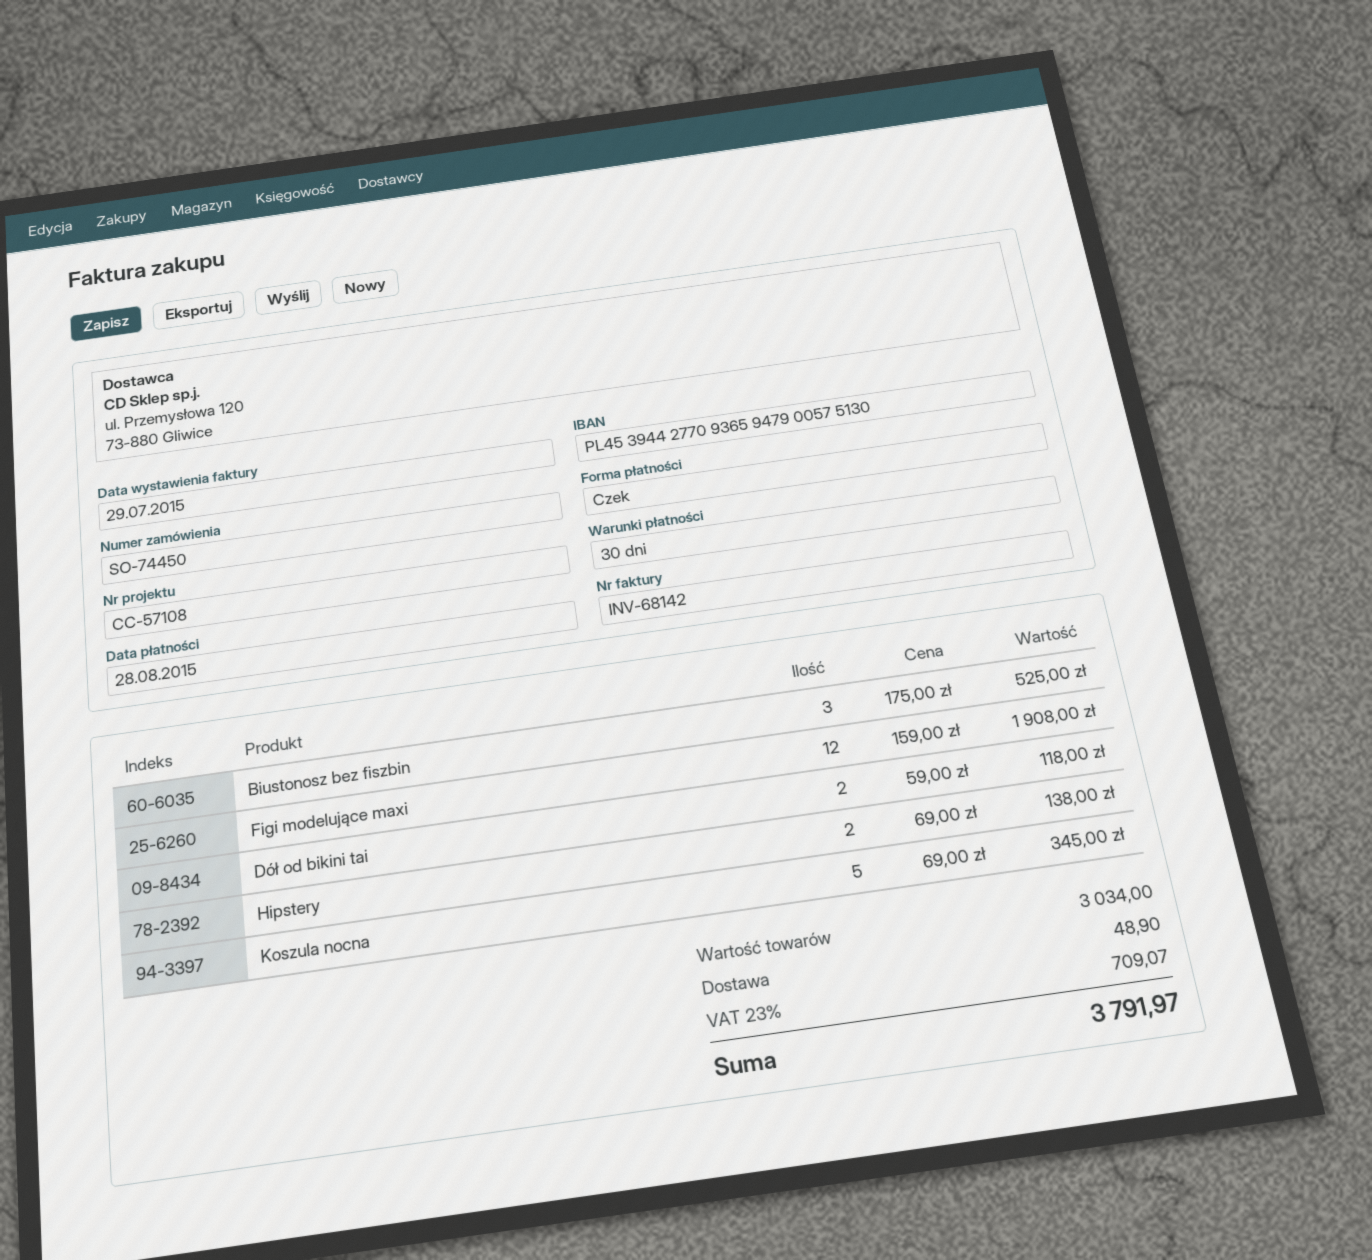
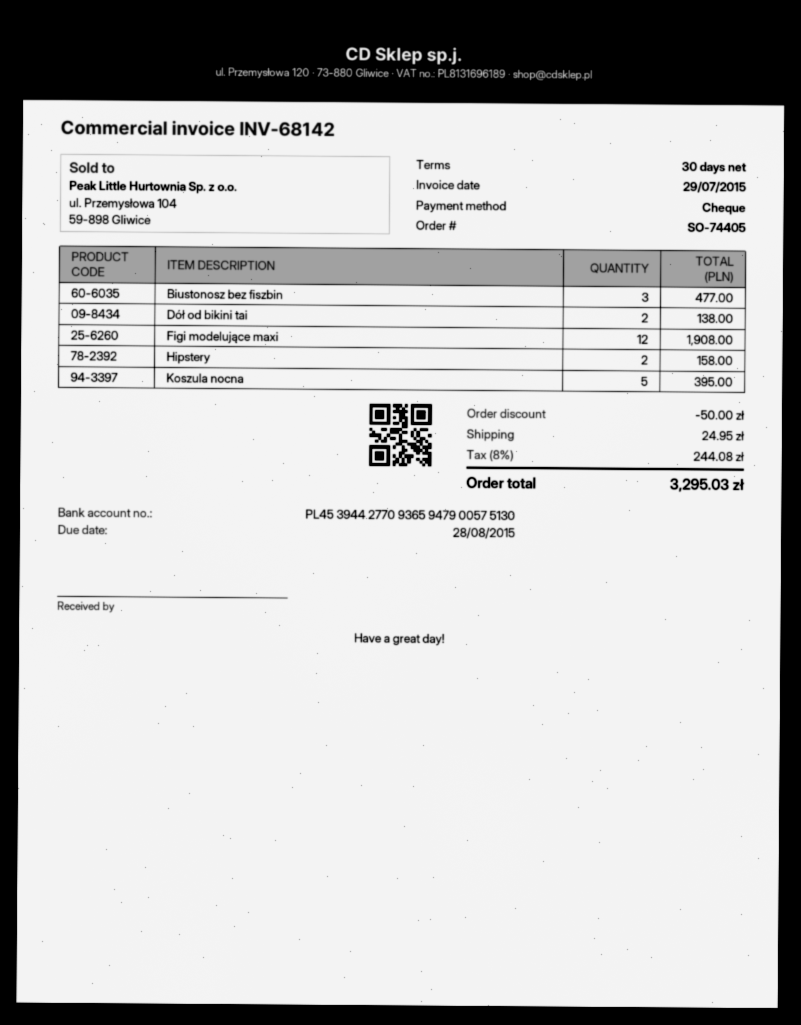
order number: SO-74450 -> SO-74405
Biustonosz bez fiszbin: 3 for 525.00 -> 3 for 477.00
Dół od bikini tai: 2 for 118.00 -> 2 for 138.00
Hipstery: 2 for 138.00 -> 2 for 158.00
Koszula nocna: 5 for 345.00 -> 5 for 395.00
discount: none -> 50.00
shipping: 48.90 -> 24.95
tax: 23% = 709.07 -> 8% = 244.08
total: 3791.97 -> 3295.03

